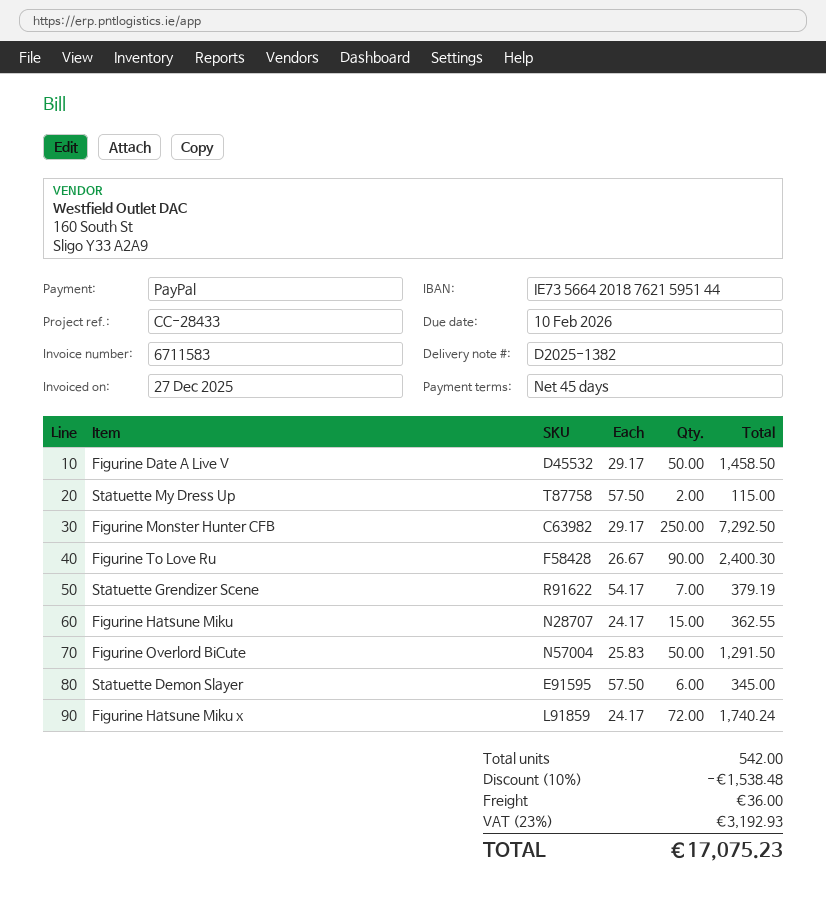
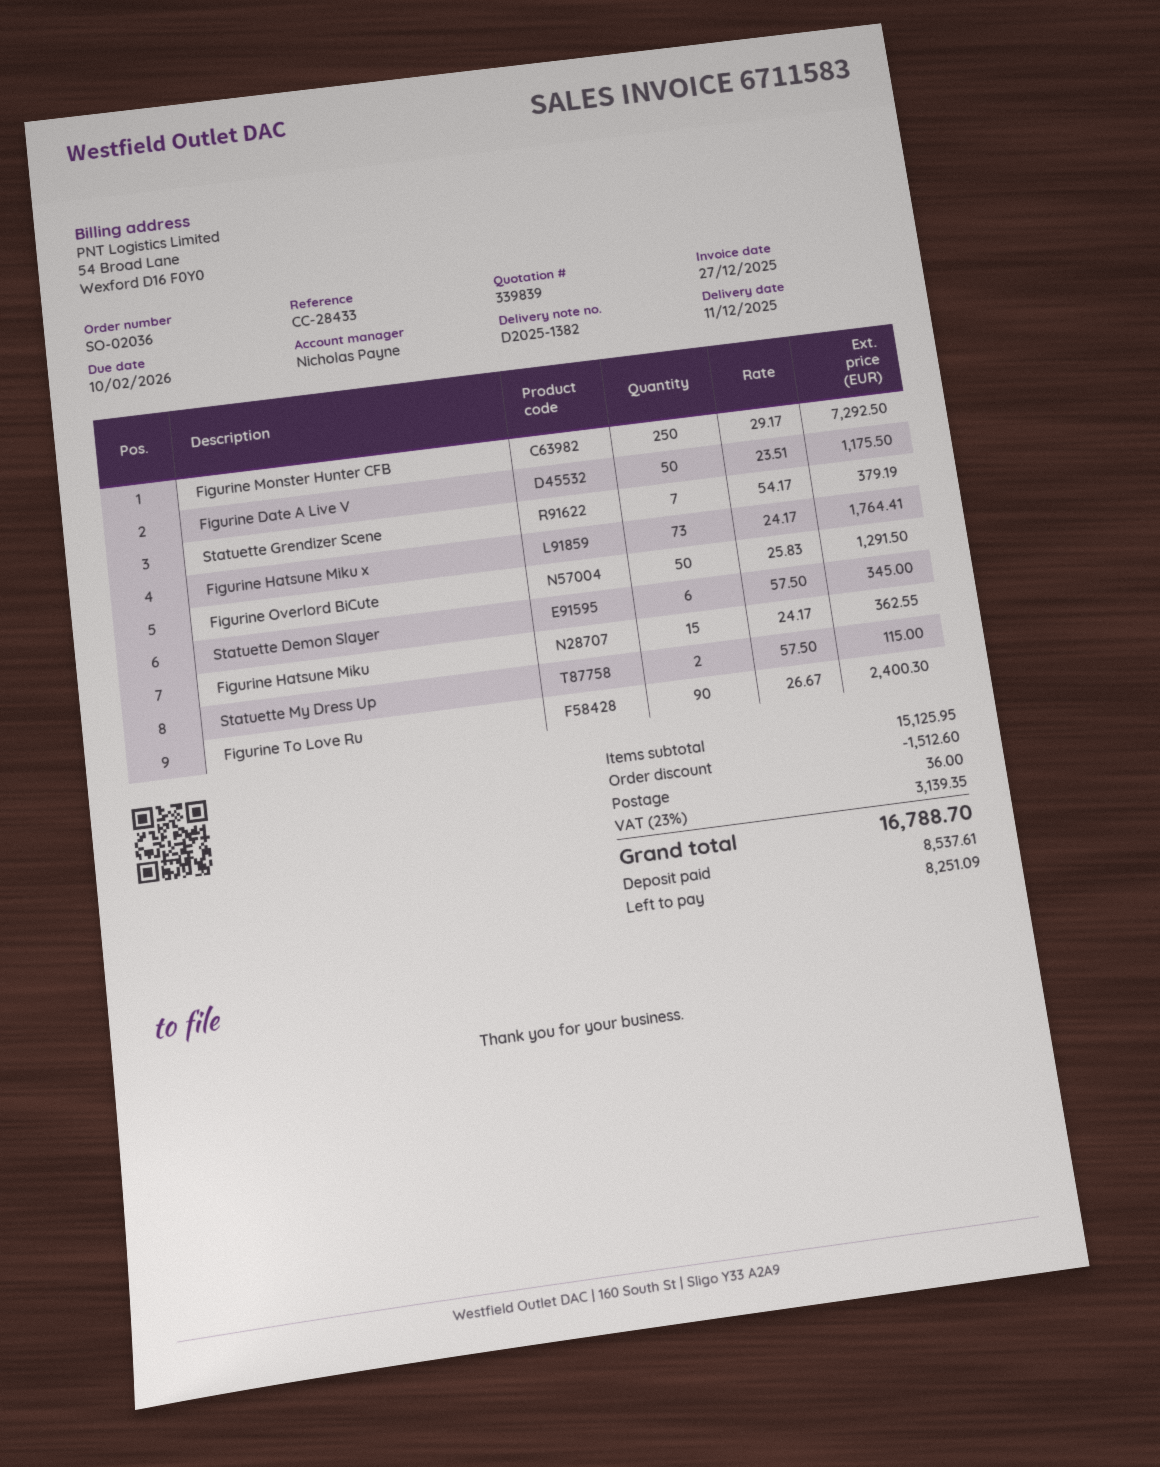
Figurine Date A Live V: 50 x 29.17 = 1458.50 -> 50 x 23.51 = 1175.50
Figurine Hatsune Miku x: 72 x 24.17 = 1740.24 -> 73 x 24.17 = 1764.41
discount: 1538.48 -> 1512.60
tax: 23% = 3192.93 -> 23% = 3139.35
total: 17075.23 -> 16788.70

